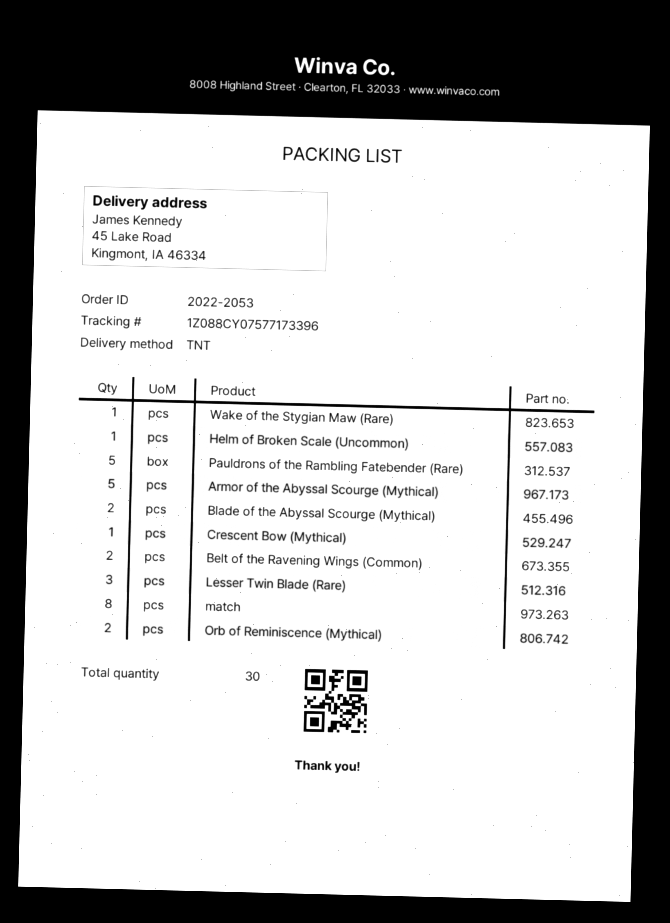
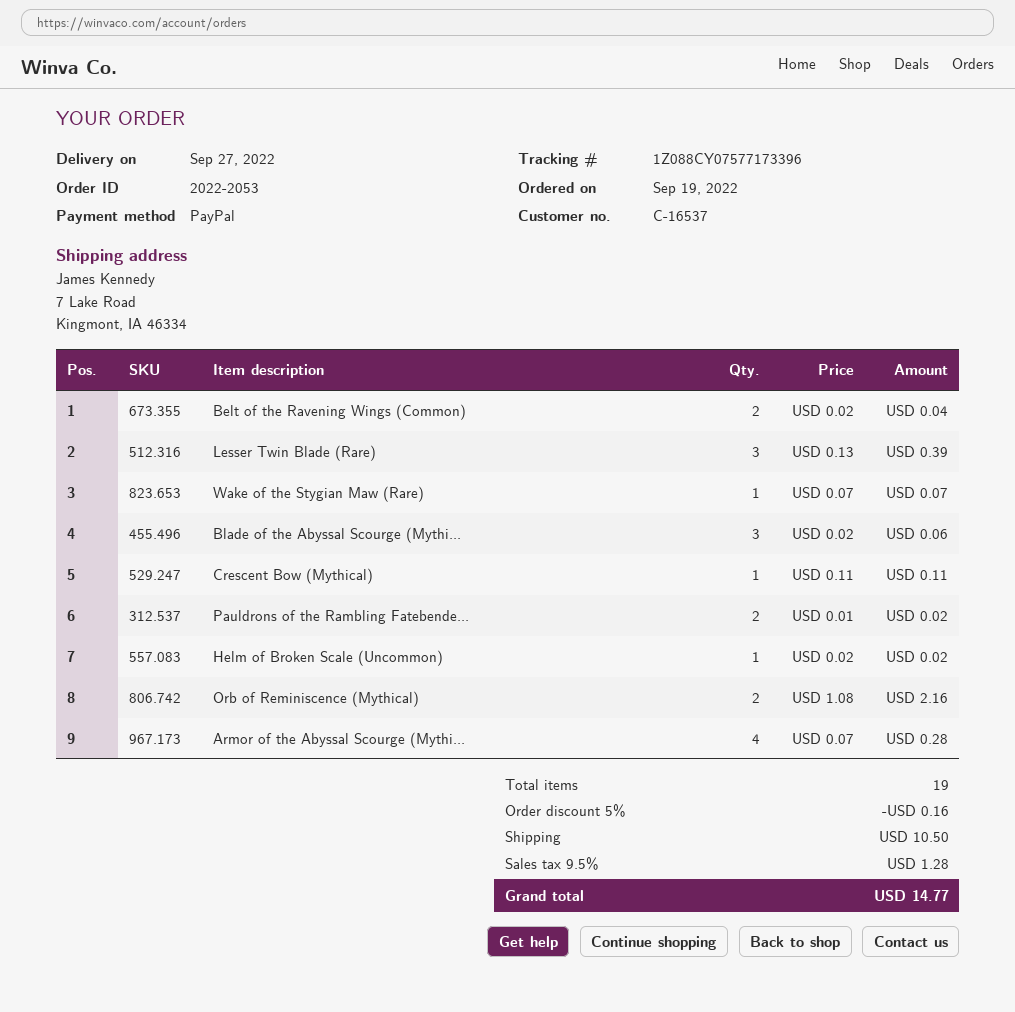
ship to: 45 Lake Road, Kingmont, IA 46334 -> 7 Lake Road, Kingmont, IA 46334
Pauldrons of the Rambling Fatebender (Rare): 5 -> 2
Armor of the Abyssal Scourge (Mythical): 5 -> 4
Blade of the Abyssal Scourge (Mythical): 2 -> 3
match: 8 -> none
total quantity: 30 -> 19

